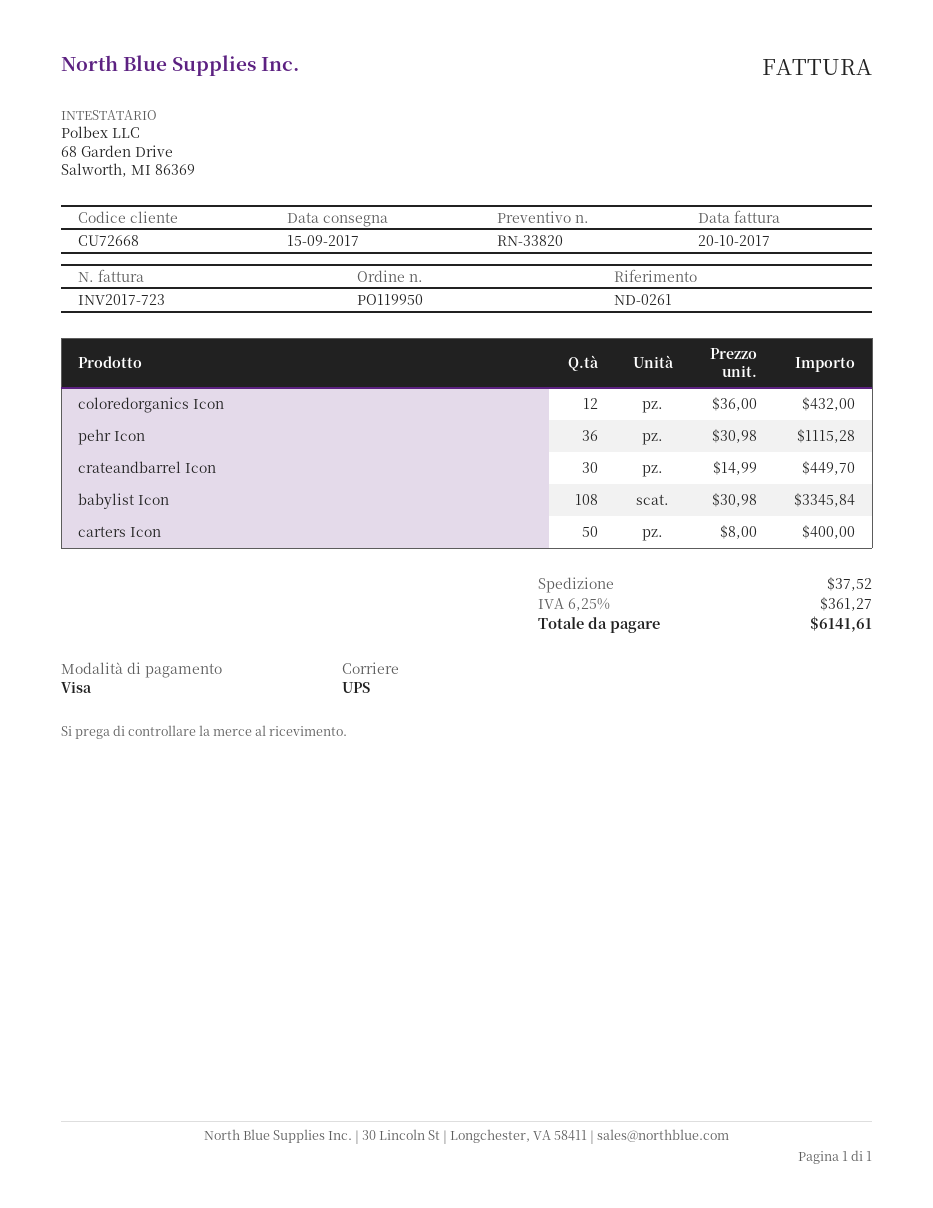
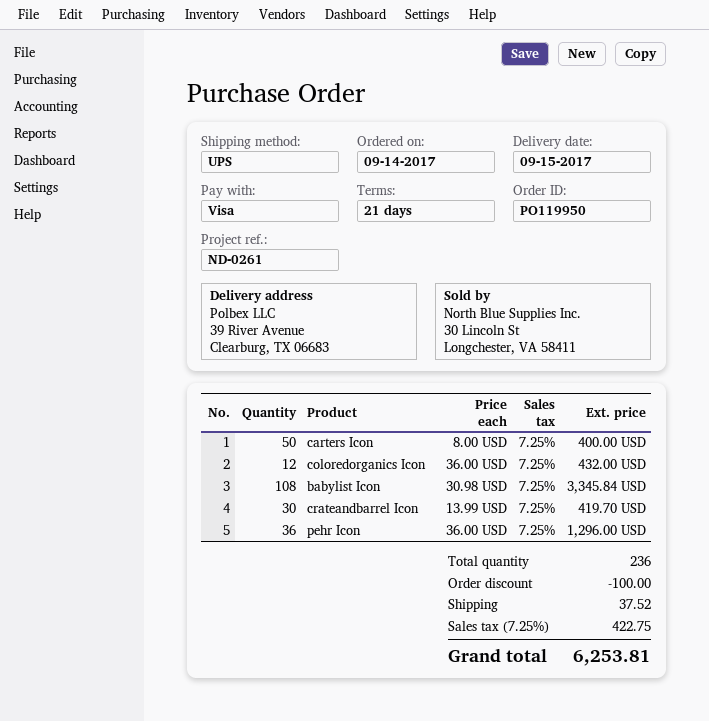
pehr Icon: 36 x 30.98 = 1115.28 -> 36 x 36.00 = 1296.00
crateandbarrel Icon: 30 x 14.99 = 449.70 -> 30 x 13.99 = 419.70
discount: none -> 100.00
tax: 6.25% = 361.27 -> 7.25% = 422.75
total: 6141.61 -> 6253.81

